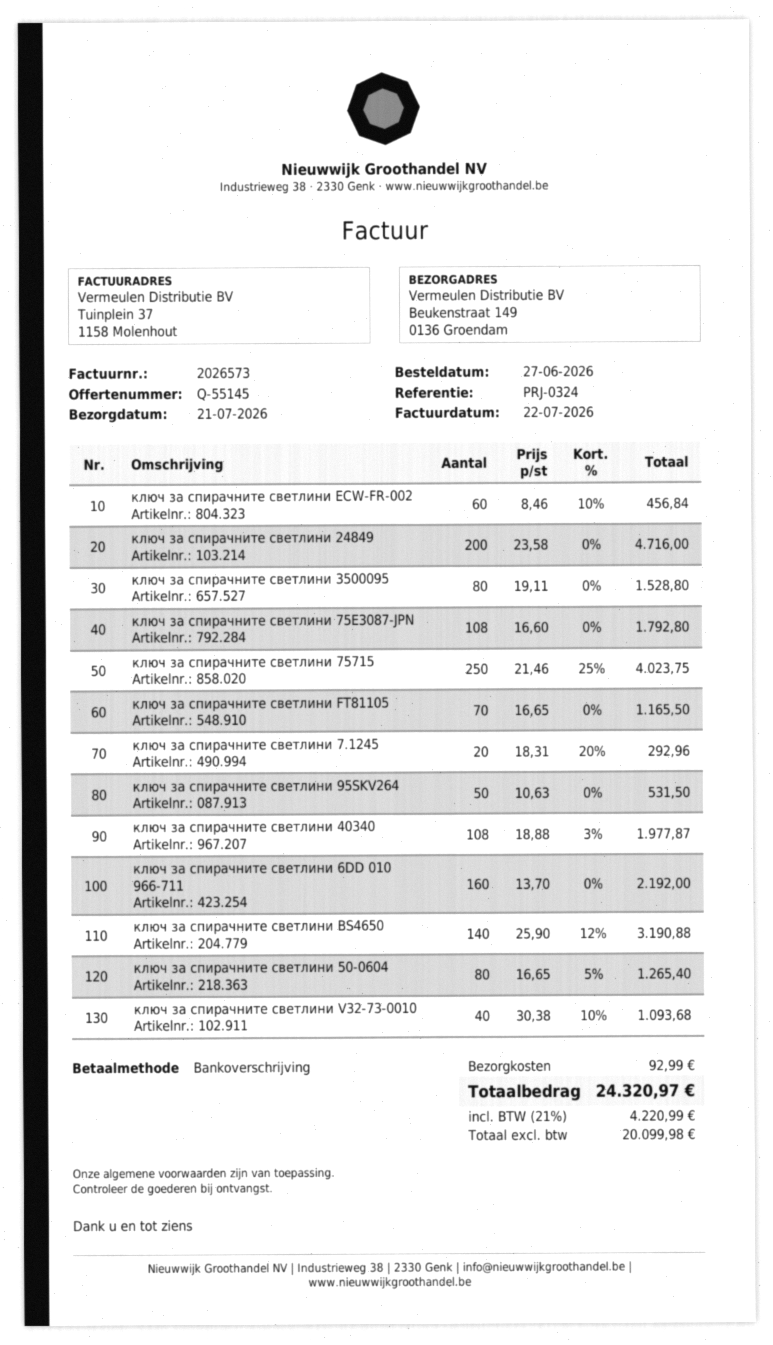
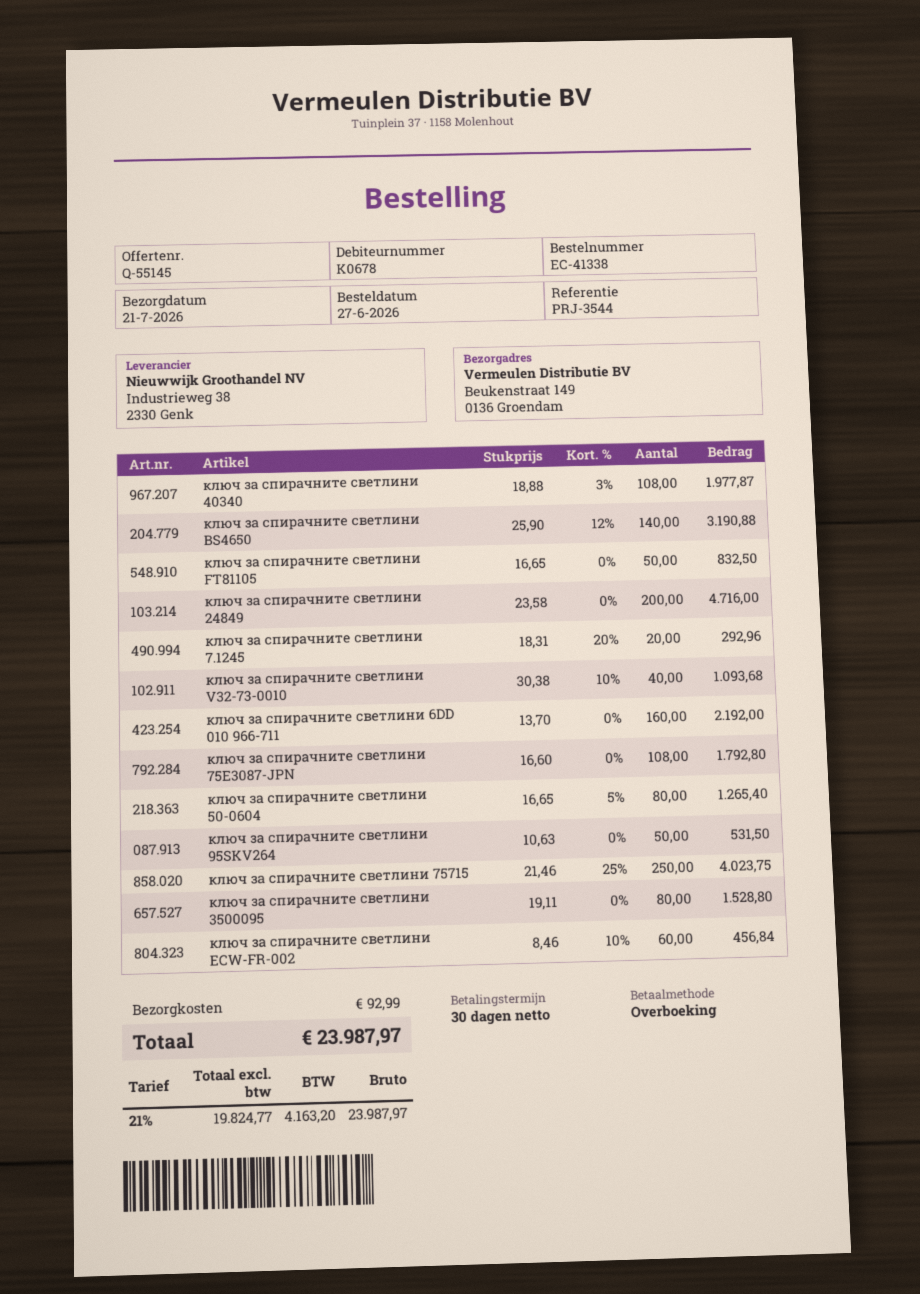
reference: PRJ-0324 -> PRJ-3544
ключ за спирачните светлини FT81105: 70 x 16.65 = 1165.50 -> 50 x 16.65 = 832.50
net: 20099.98 -> 19824.77
tax: 21% = 4220.99 -> 21% = 4163.20
total: 24320.97 -> 23987.97

